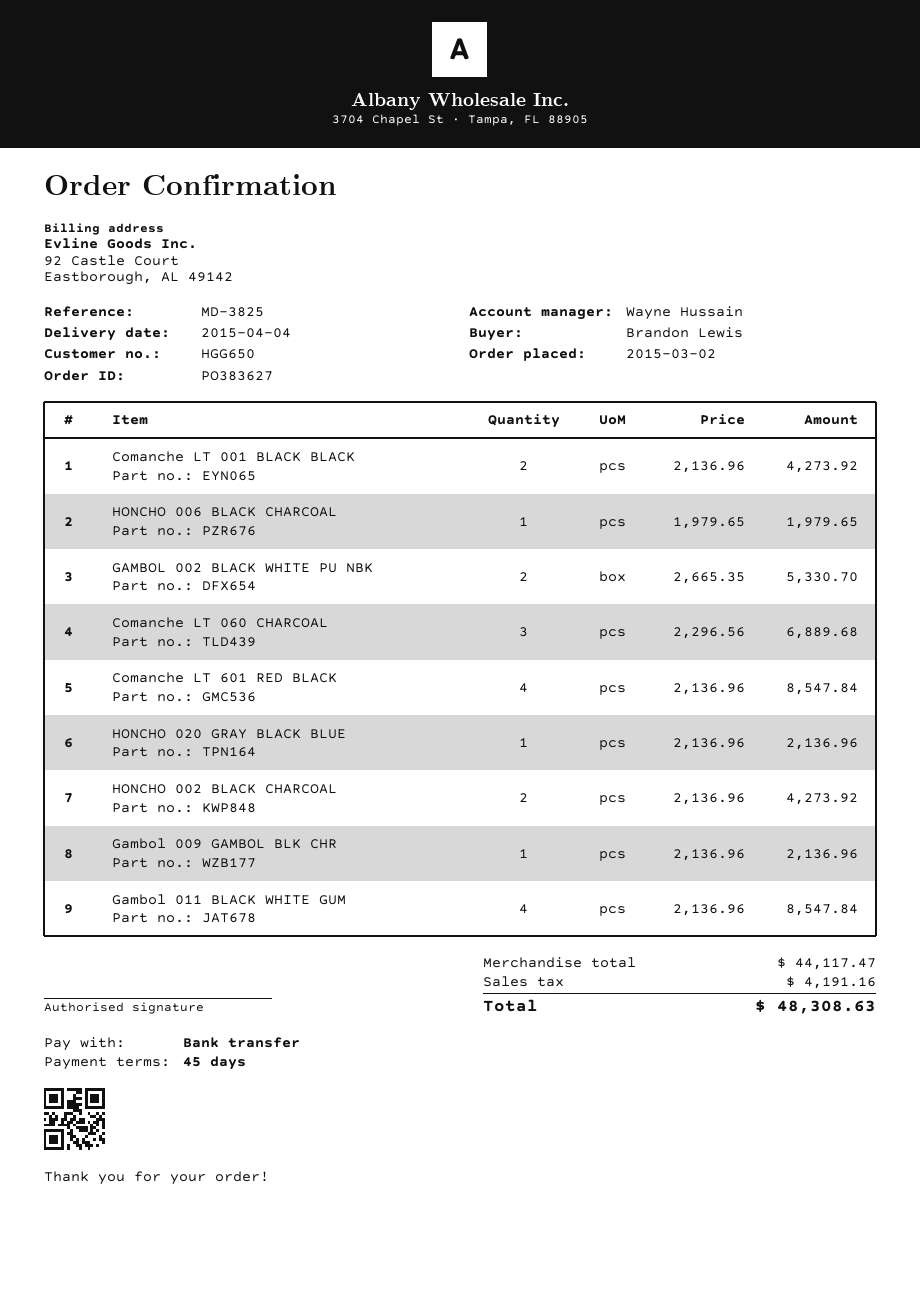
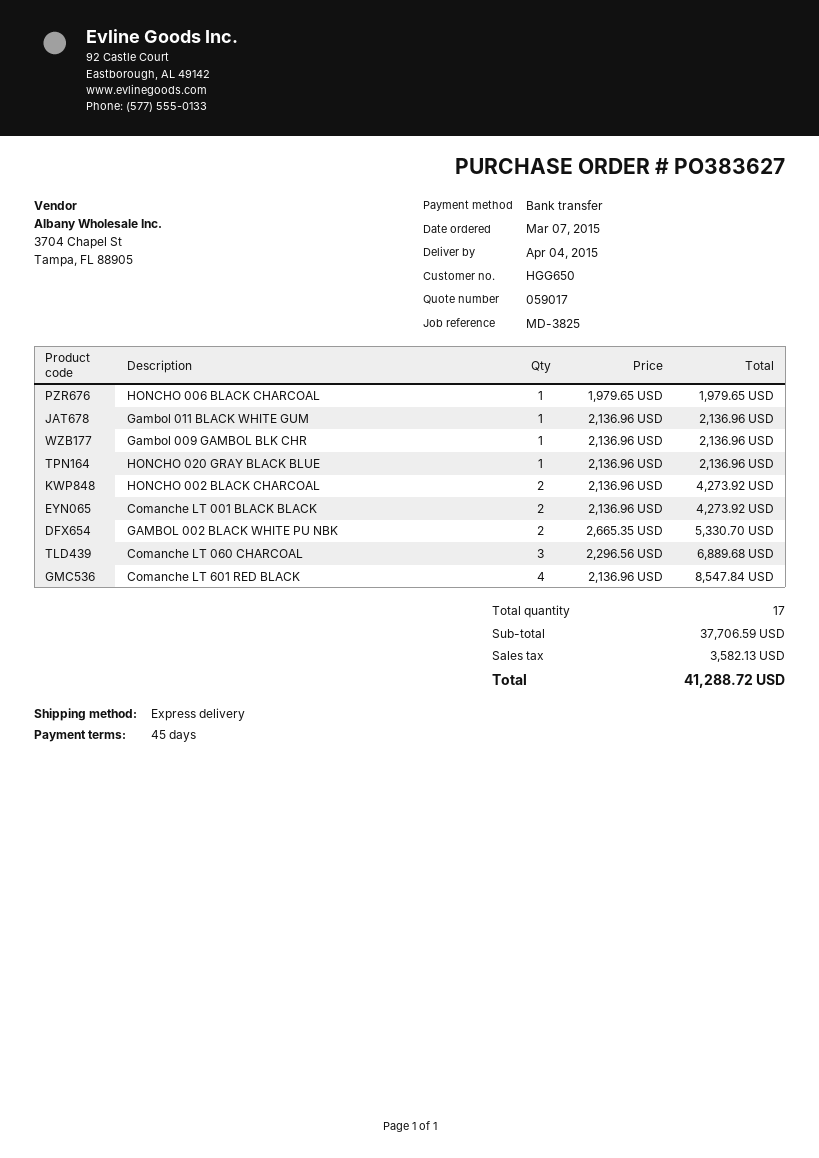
order date: 2015-03-02 -> 2015-03-07
Gambol 011 BLACK WHITE GUM: 4 x 2136.96 = 8547.84 -> 1 x 2136.96 = 2136.96
subtotal: 44117.47 -> 37706.59
tax: 4191.16 -> 3582.13
total: 48308.63 -> 41288.72

